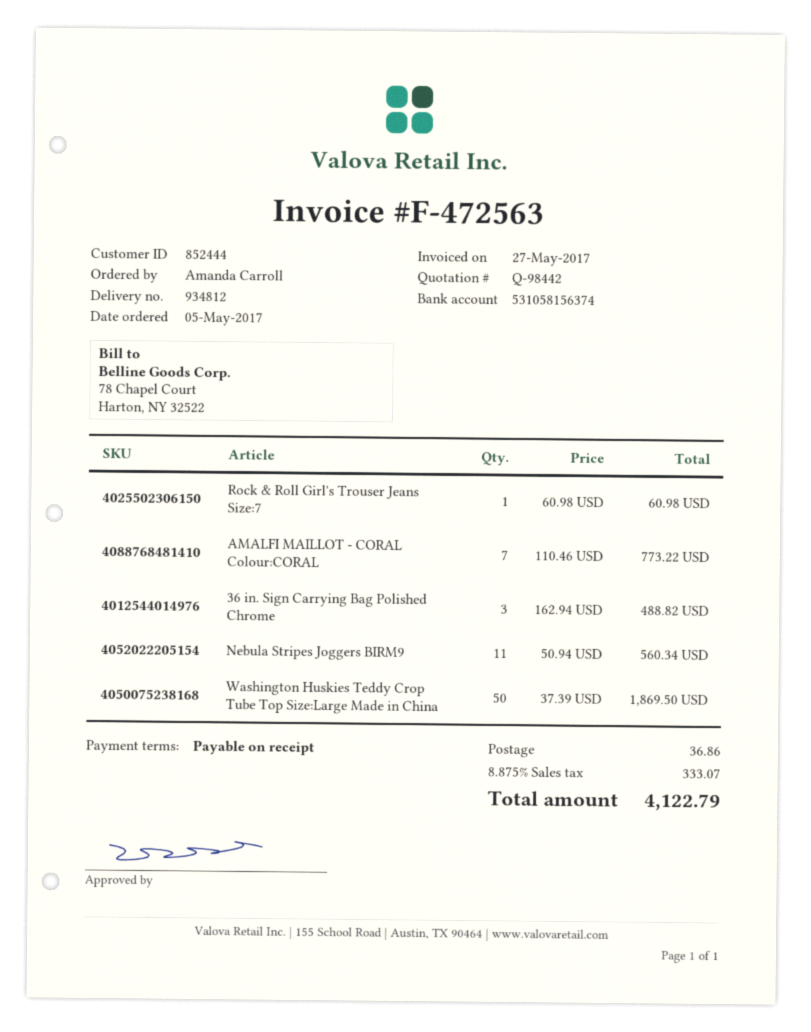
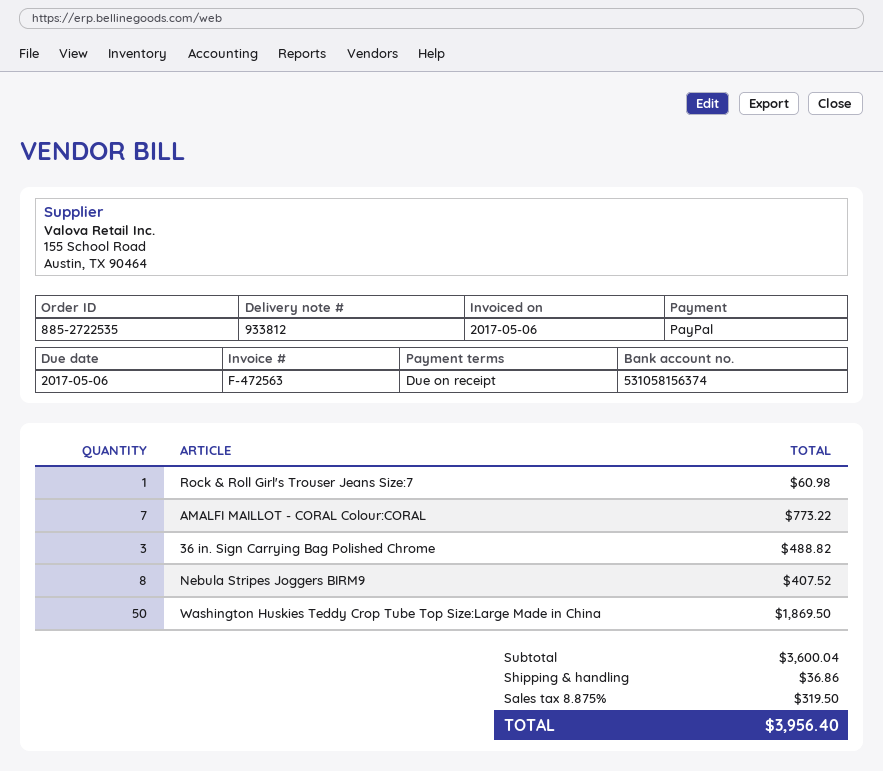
delivery note number: 934812 -> 933812
invoice date: 2017-05-27 -> 2017-05-06
Nebula Stripes Joggers BIRM9: 11 for 560.34 -> 8 for 407.52
tax: 8.875% = 333.07 -> 8.875% = 319.50
total: 4122.79 -> 3956.40

